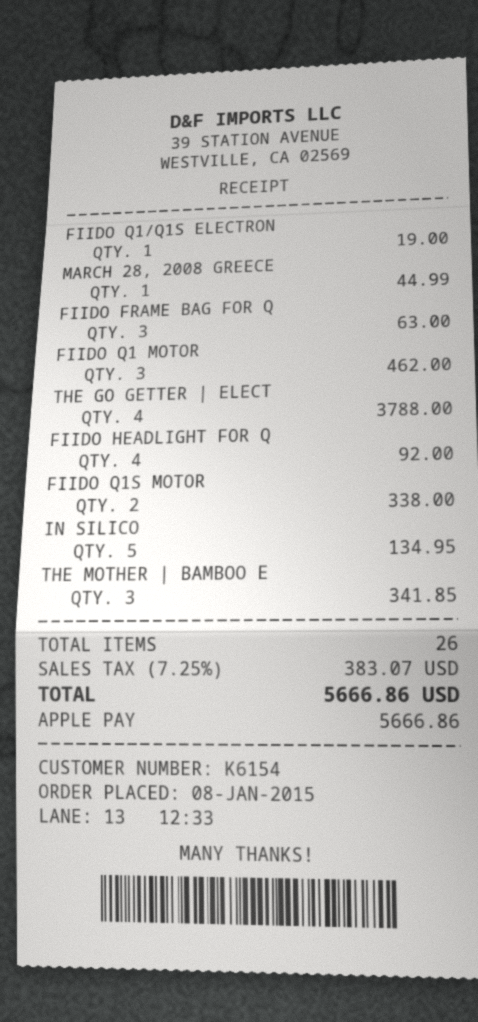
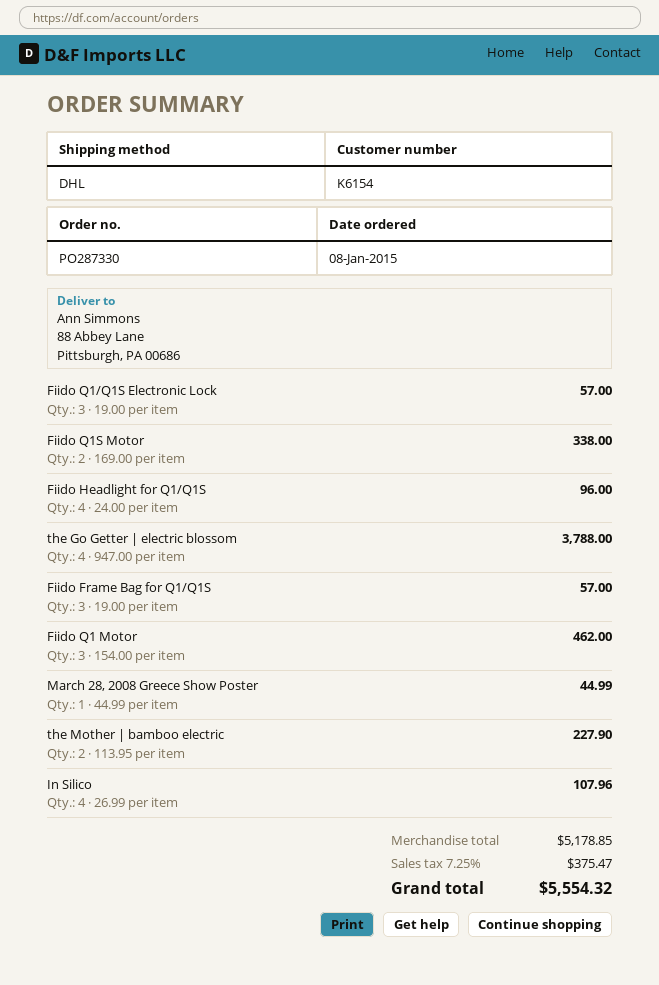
FIIDO Q1/Q1S ELECTRON: 1 for 19.00 -> 3 for 57.00
FIIDO FRAME BAG FOR Q: 3 for 63.00 -> 3 for 57.00
FIIDO HEADLIGHT FOR Q: 4 for 92.00 -> 4 for 96.00
IN SILICO: 5 for 134.95 -> 4 for 107.96
THE MOTHER | BAMBOO E: 3 for 341.85 -> 2 for 227.90
tax: 7.25% = 383.07 -> 7.25% = 375.47
total: 5666.86 -> 5554.32

